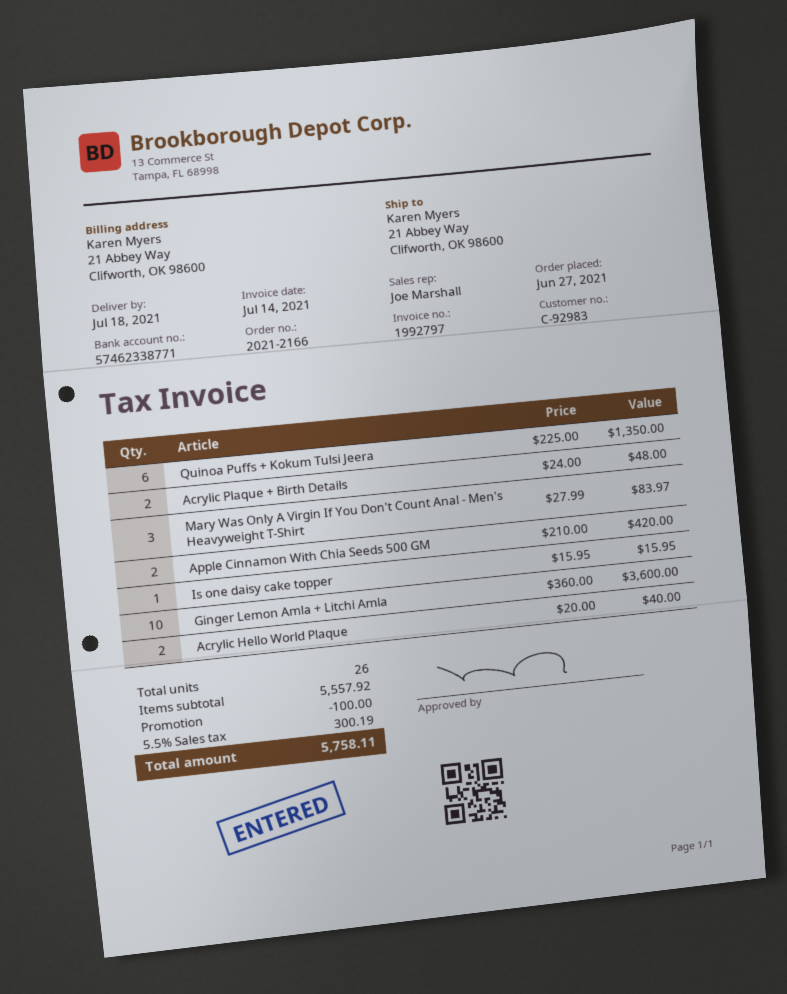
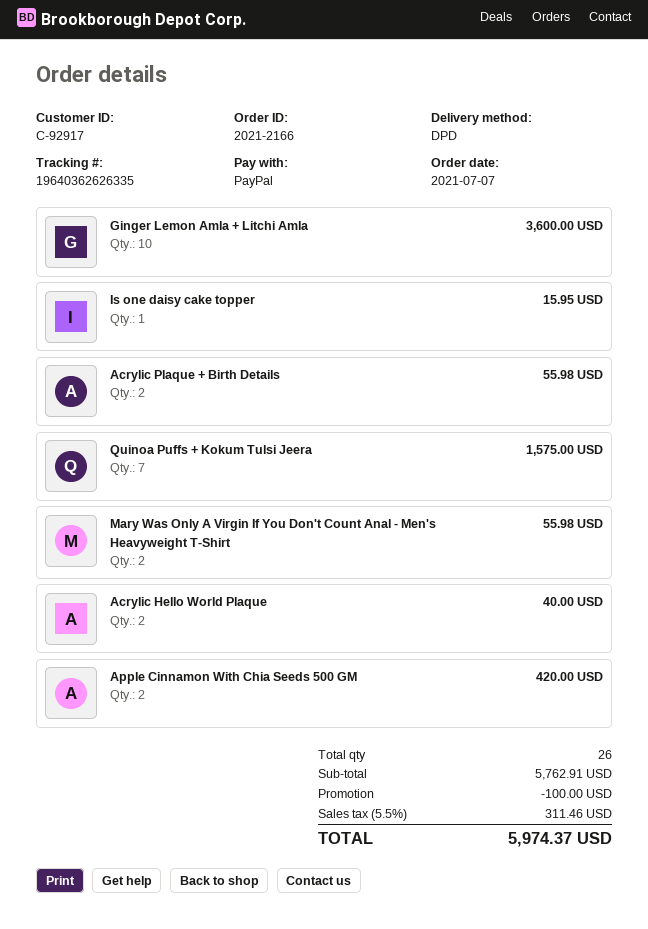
order date: 2021-06-27 -> 2021-07-07
customer number: C-92983 -> C-92917
Quinoa Puffs + Kokum Tulsi Jeera: 6 for 1350.00 -> 7 for 1575.00
Acrylic Plaque + Birth Details: 2 for 48.00 -> 2 for 55.98
Mary Was Only A Virgin If You Don't Count Anal - Men's Heavyweight T-Shirt: 3 for 83.97 -> 2 for 55.98
subtotal: 5557.92 -> 5762.91
tax: 5.5% = 300.19 -> 5.5% = 311.46
total: 5758.11 -> 5974.37

